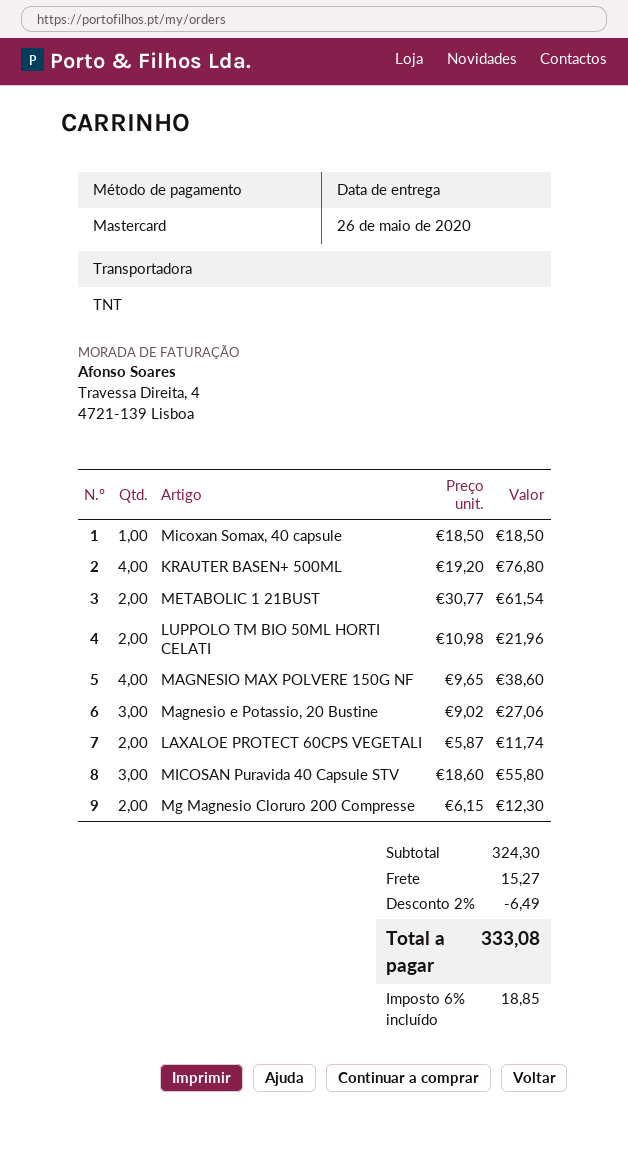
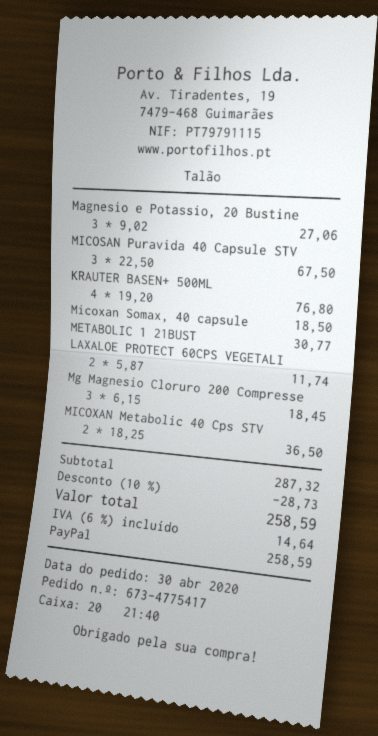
payment method: Mastercard -> PayPal
METABOLIC 1 21BUST: 2 x 30.77 = 61.54 -> 1 x 30.77 = 30.77
LUPPOLO TM BIO 50ML HORTI CELATI: 2 x 10.98 = 21.96 -> none
MAGNESIO MAX POLVERE 150G NF: 4 x 9.65 = 38.60 -> none
MICOSAN Puravida 40 Capsule STV: 3 x 18.60 = 55.80 -> 3 x 22.50 = 67.50
Mg Magnesio Cloruro 200 Compresse: 2 x 6.15 = 12.30 -> 3 x 6.15 = 18.45
MICOXAN Metabolic 40 Cps STV: none -> 2 x 18.25 = 36.50
subtotal: 324.30 -> 287.32
discount: 2% = 6.49 -> 10% = 28.73
shipping: 15.27 -> none
tax: 6% = 18.85 -> 6% = 14.64
total: 333.08 -> 258.59

